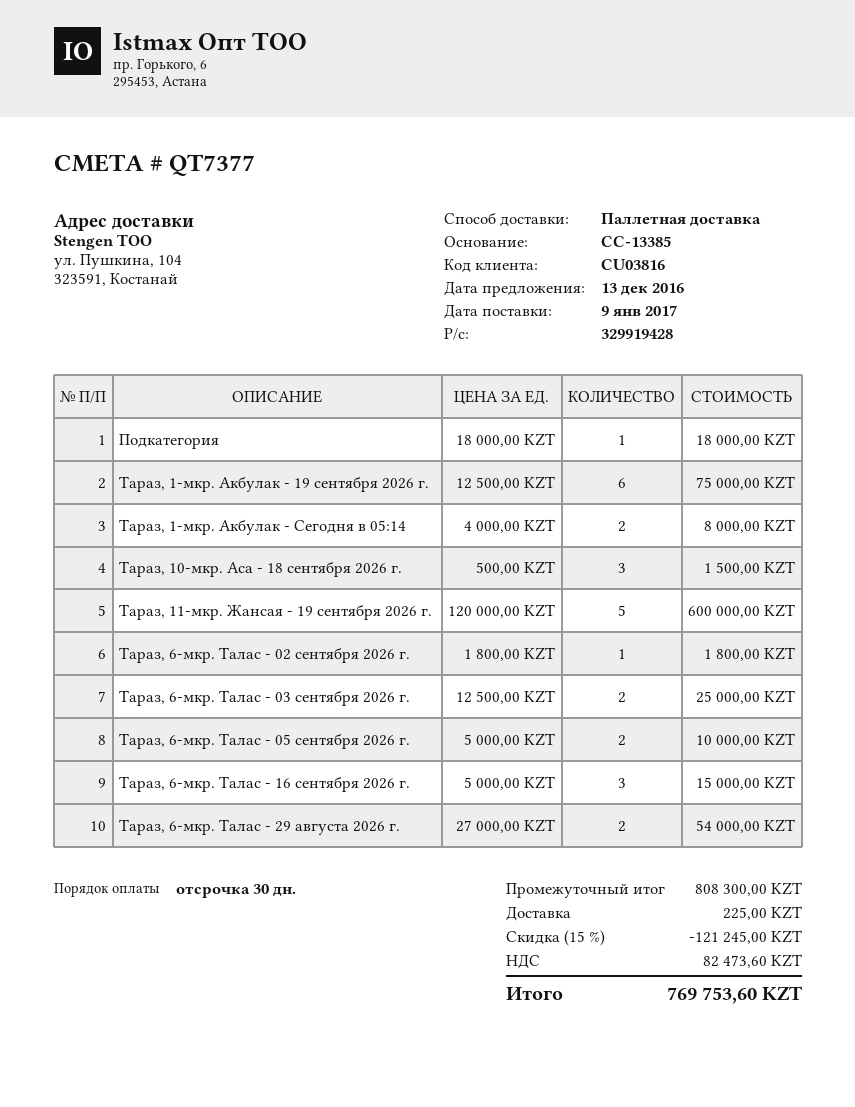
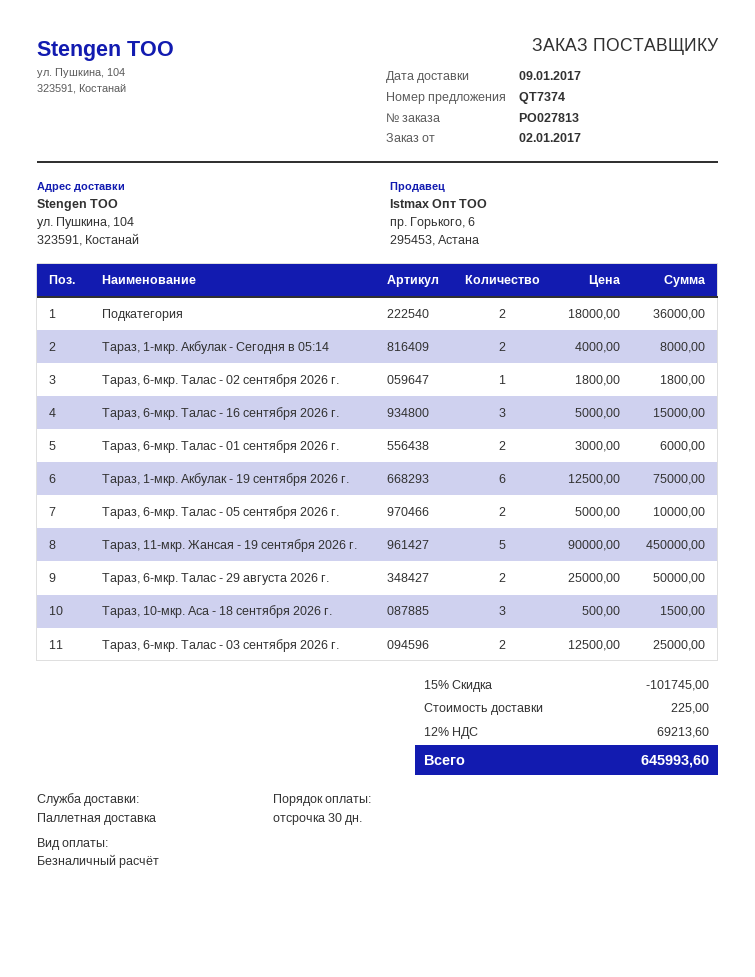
quote number: QT7377 -> QT7374
Подкатегория: 1 x 18000.00 = 18000.00 -> 2 x 18000.00 = 36000.00
Тараз, 11-мкр. Жансая - 19 сентября 2026 г.: 5 x 120000.00 = 600000.00 -> 5 x 90000.00 = 450000.00
Тараз, 6-мкр. Талас - 29 августа 2026 г.: 2 x 27000.00 = 54000.00 -> 2 x 25000.00 = 50000.00
Тараз, 6-мкр. Талас - 01 сентября 2026 г.: none -> 2 x 3000.00 = 6000.00
discount: 15% = 121245.00 -> 15% = 101745.00
tax: 82473.60 -> 69213.60
total: 769753.60 -> 645993.60

